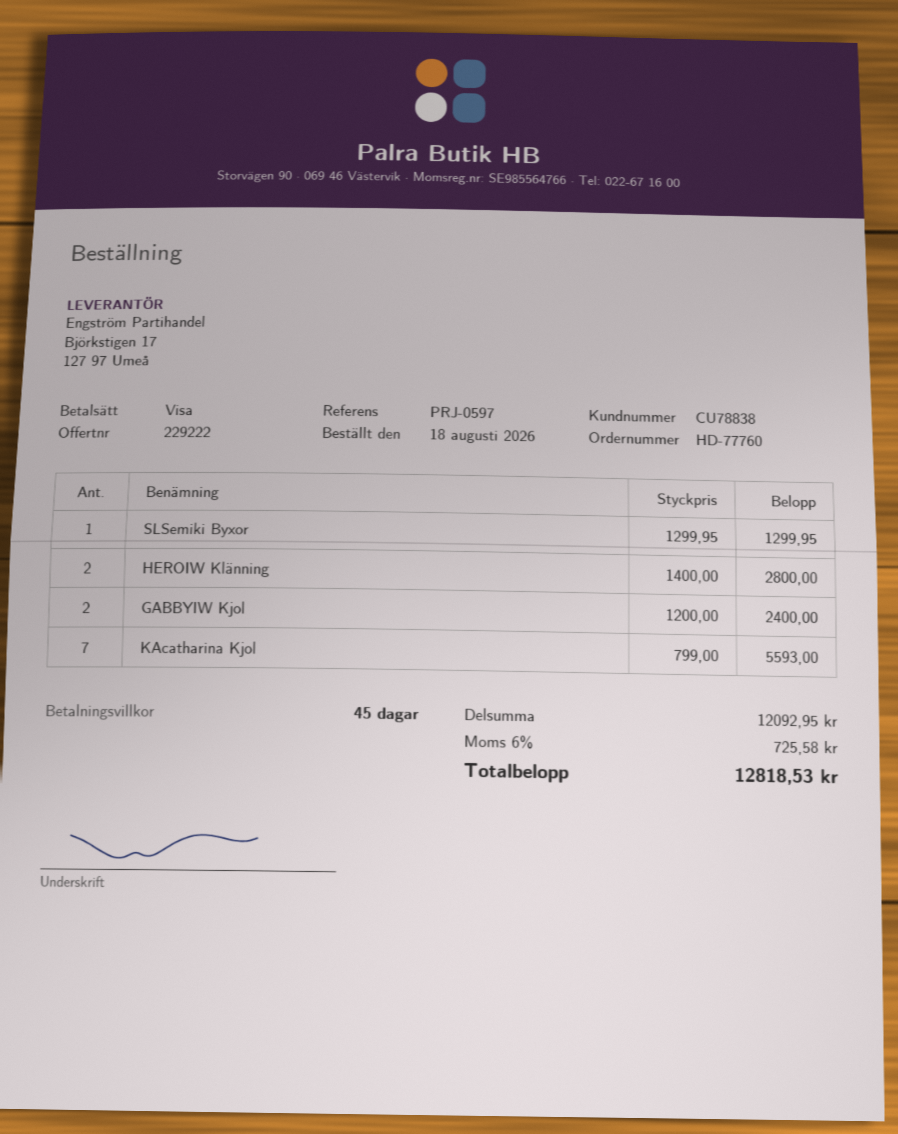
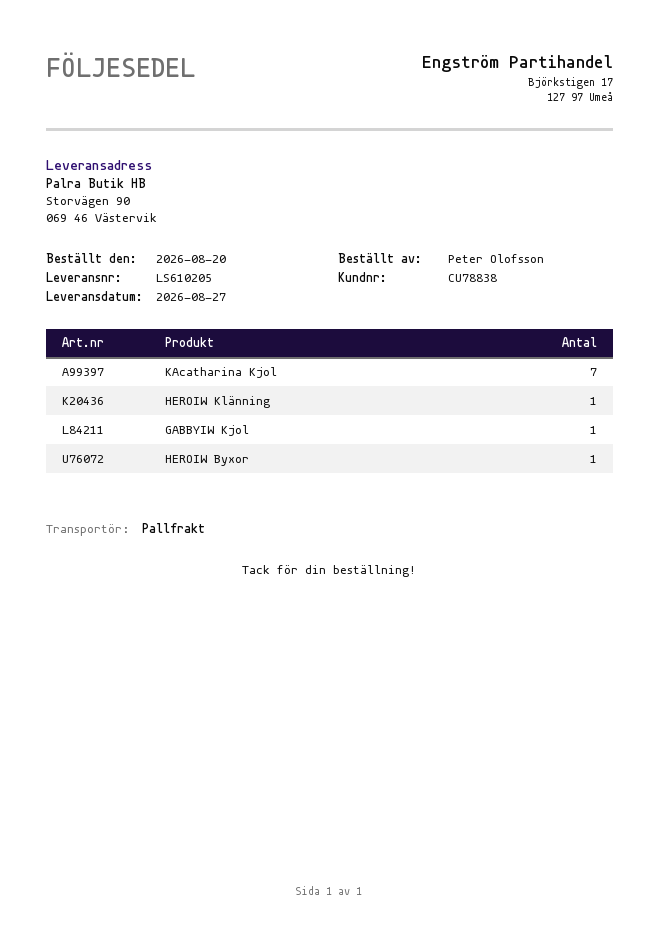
order date: 2026-08-18 -> 2026-08-20
SLSemiki Byxor: 1 -> none
HEROIW Klänning: 2 -> 1
GABBYIW Kjol: 2 -> 1
HEROIW Byxor: none -> 1

